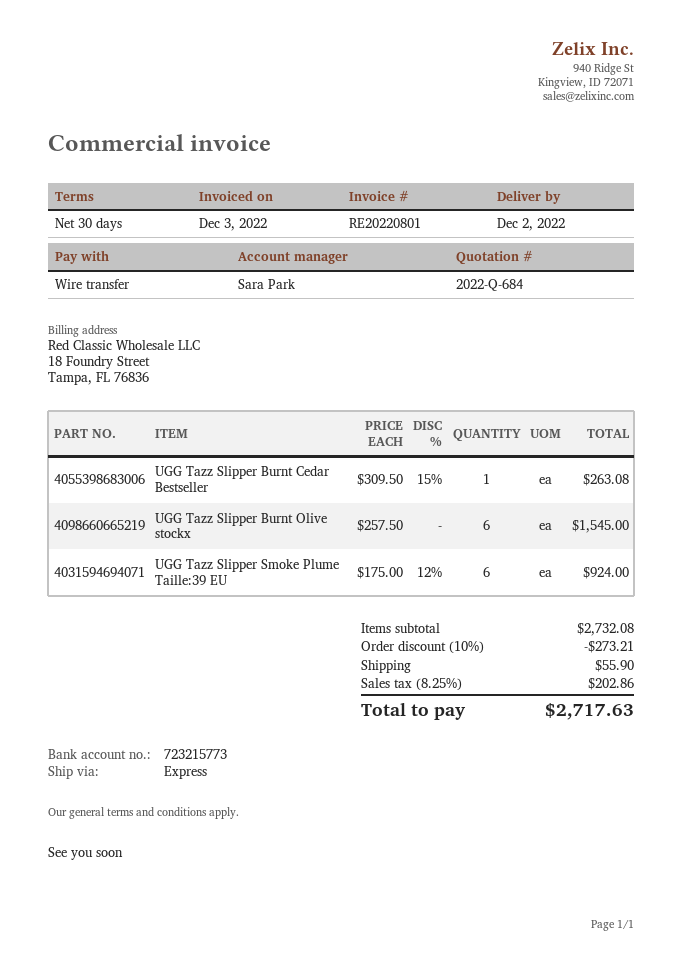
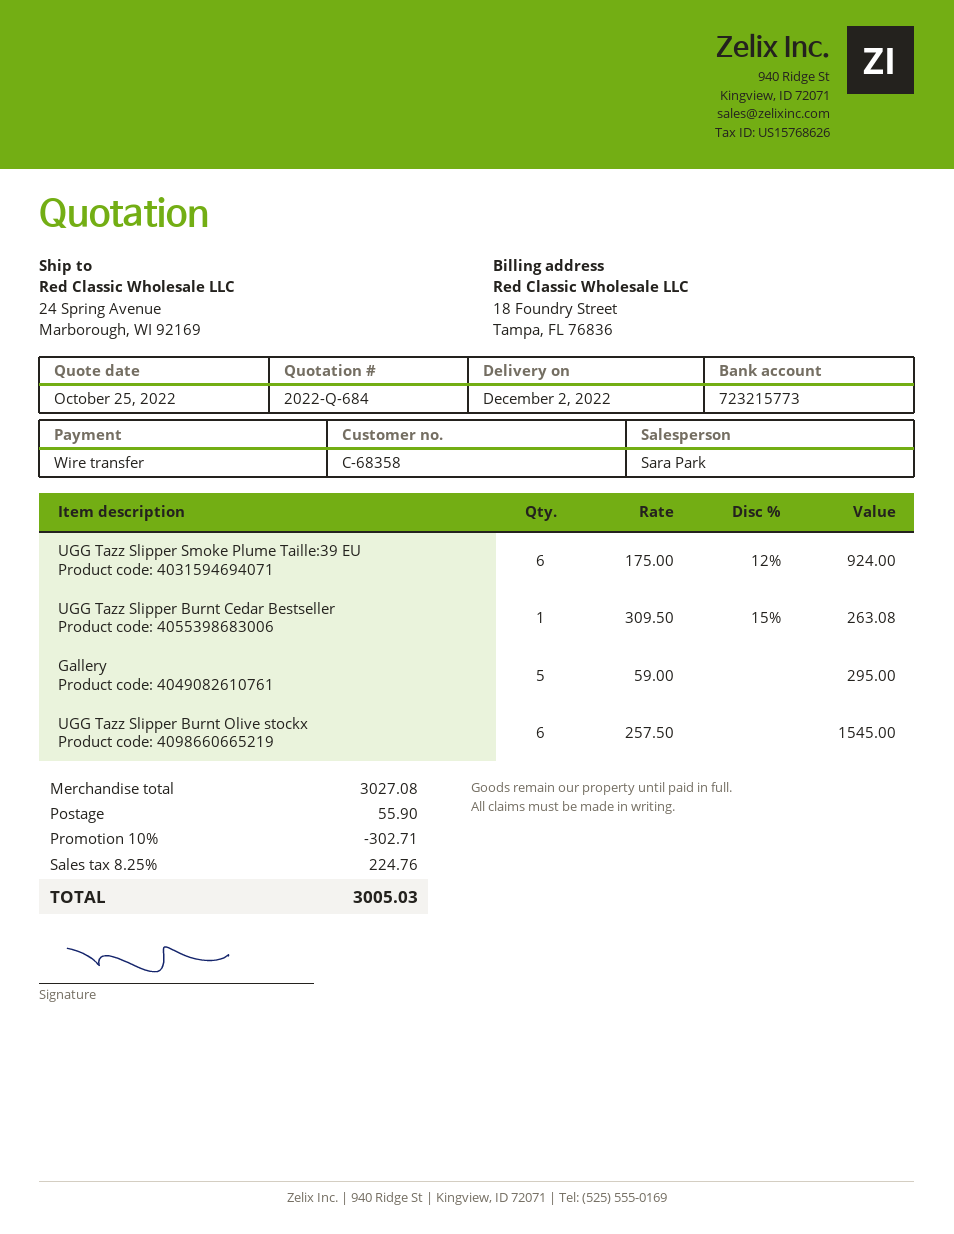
Gallery: none -> 5 x 59.00 = 295.00
subtotal: 2732.08 -> 3027.08
discount: 10% = 273.21 -> 10% = 302.71
tax: 8.25% = 202.86 -> 8.25% = 224.76
total: 2717.63 -> 3005.03

